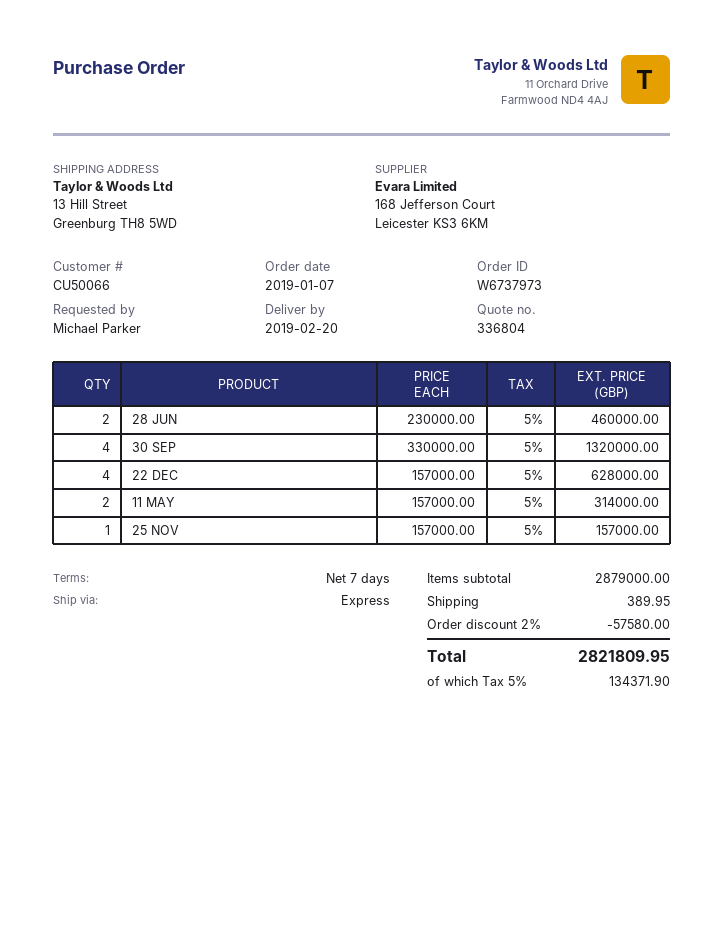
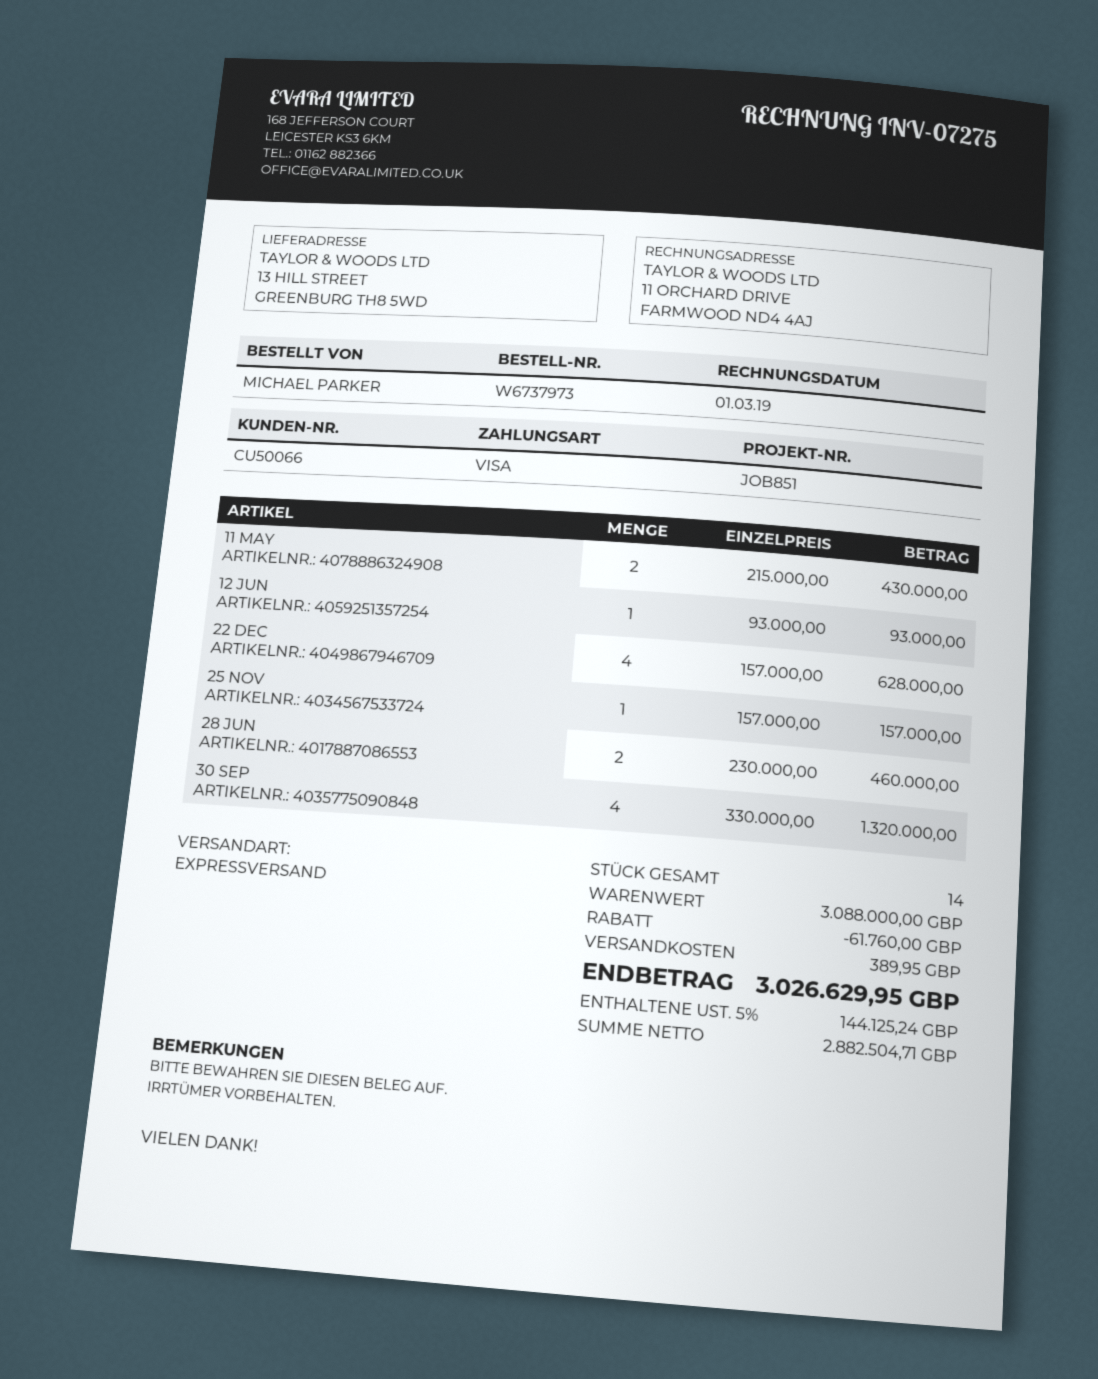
11 MAY: 2 x 157000.00 = 314000.00 -> 2 x 215000.00 = 430000.00
12 JUN: none -> 1 x 93000.00 = 93000.00
subtotal: 2879000.00 -> 3088000.00
discount: 57580.00 -> 61760.00
tax: 5% = 134371.90 -> 5% = 144125.24
total: 2821809.95 -> 3026629.95

